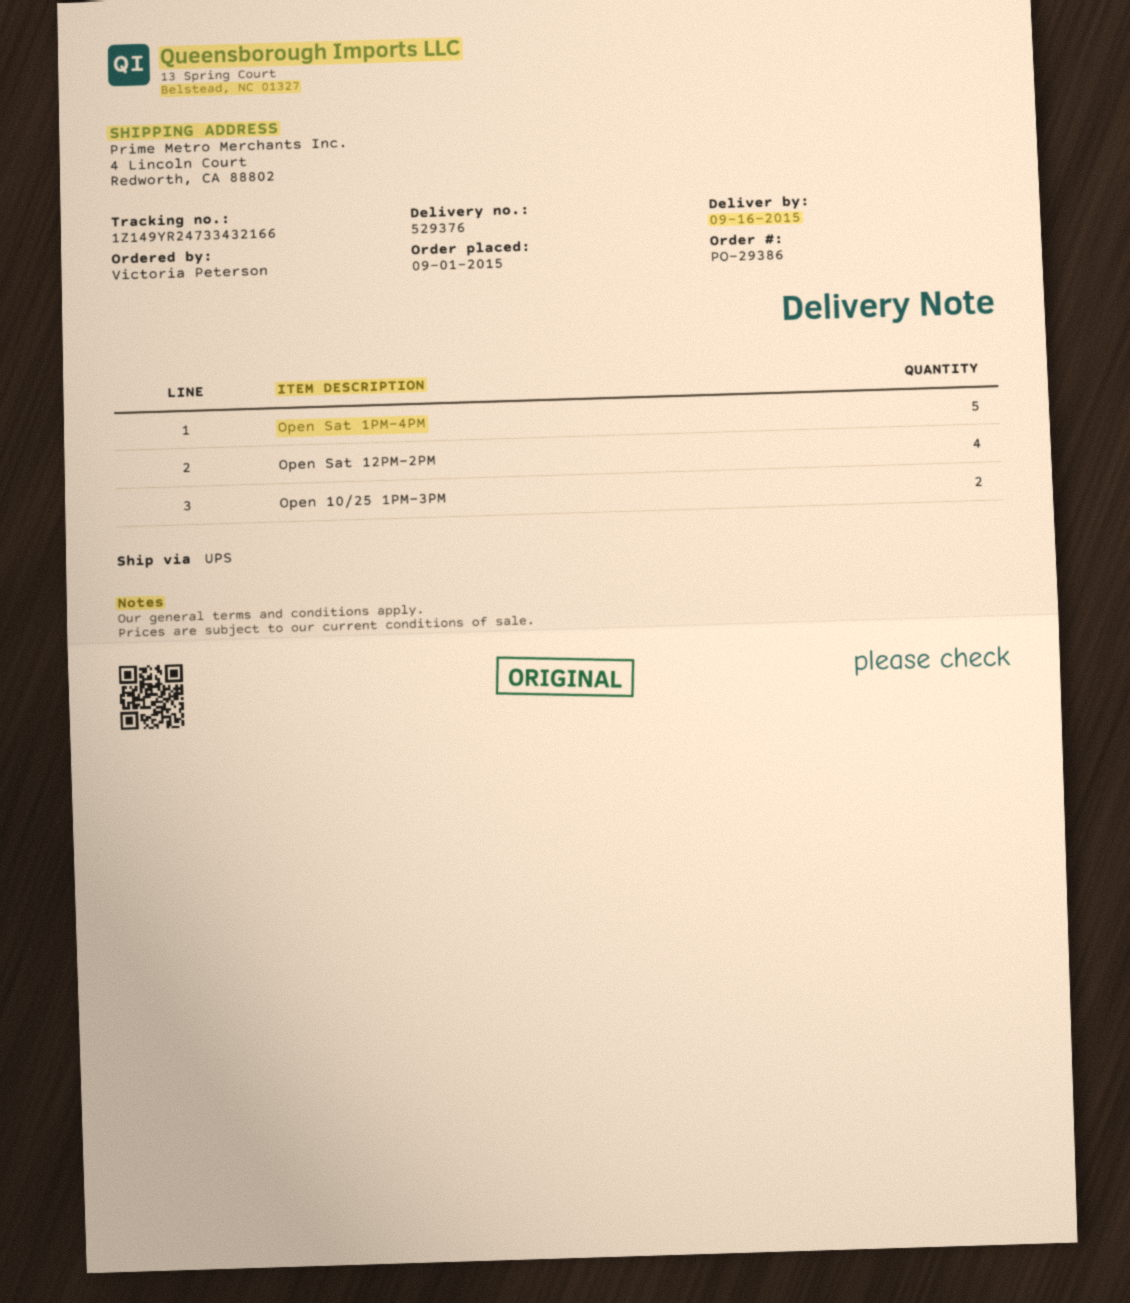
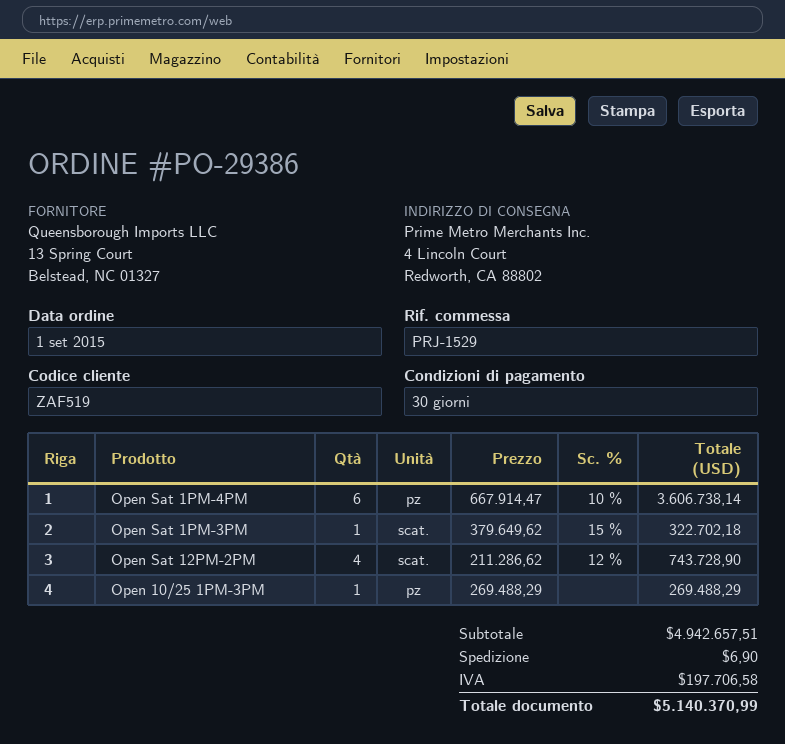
Open Sat 1PM-4PM: 5 -> 6
Open 10/25 1PM-3PM: 2 -> 1
Open Sat 1PM-3PM: none -> 1

